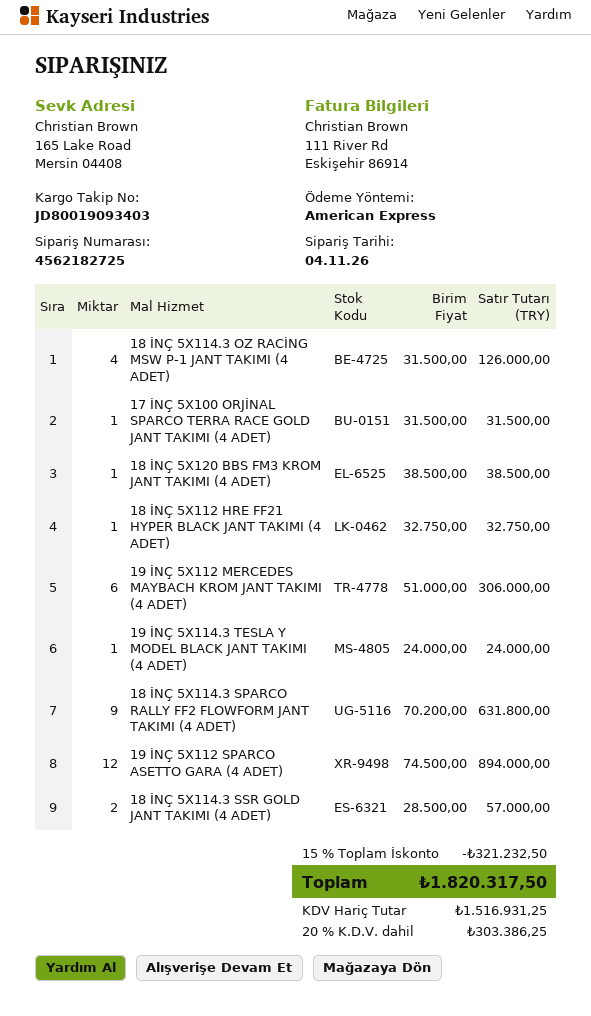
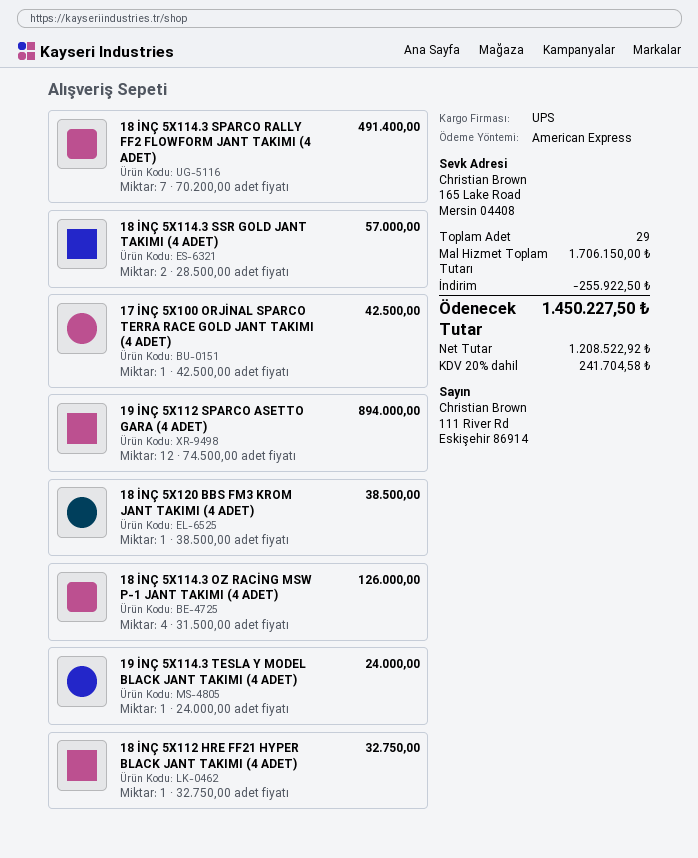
17 İNÇ 5X100 ORJİNAL SPARCO TERRA RACE GOLD JANT TAKIMI (4 ADET): 1 x 31500.00 = 31500.00 -> 1 x 42500.00 = 42500.00
19 İNÇ 5X112 MERCEDES MAYBACH KROM JANT TAKIMI (4 ADET): 6 x 51000.00 = 306000.00 -> none
18 İNÇ 5X114.3 SPARCO RALLY FF2 FLOWFORM JANT TAKIMI (4 ADET): 9 x 70200.00 = 631800.00 -> 7 x 70200.00 = 491400.00
discount: 321232.50 -> 255922.50
net: 1516931.25 -> 1208522.92
tax: 20% = 303386.25 -> 20% = 241704.58
total: 1820317.50 -> 1450227.50

